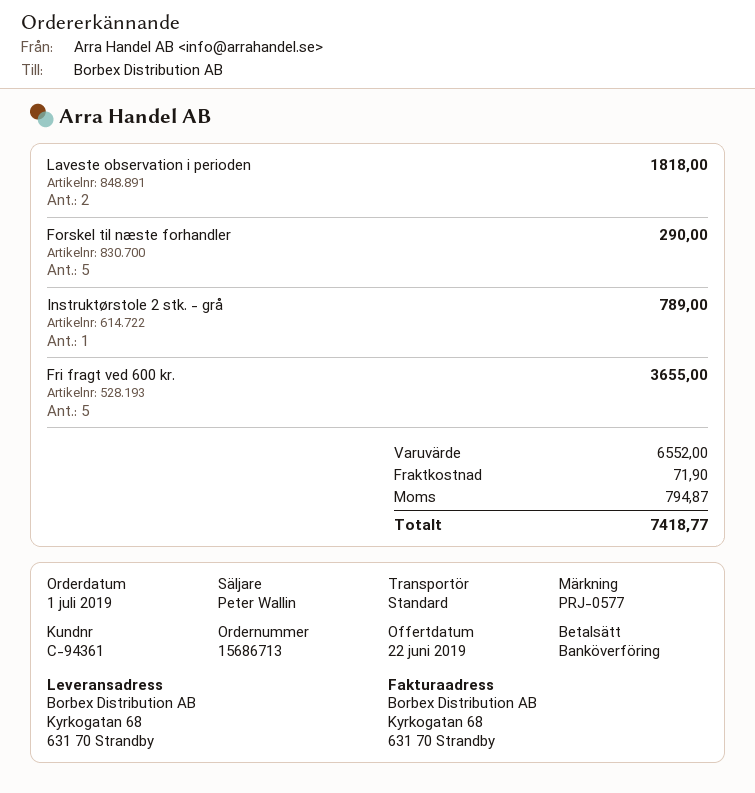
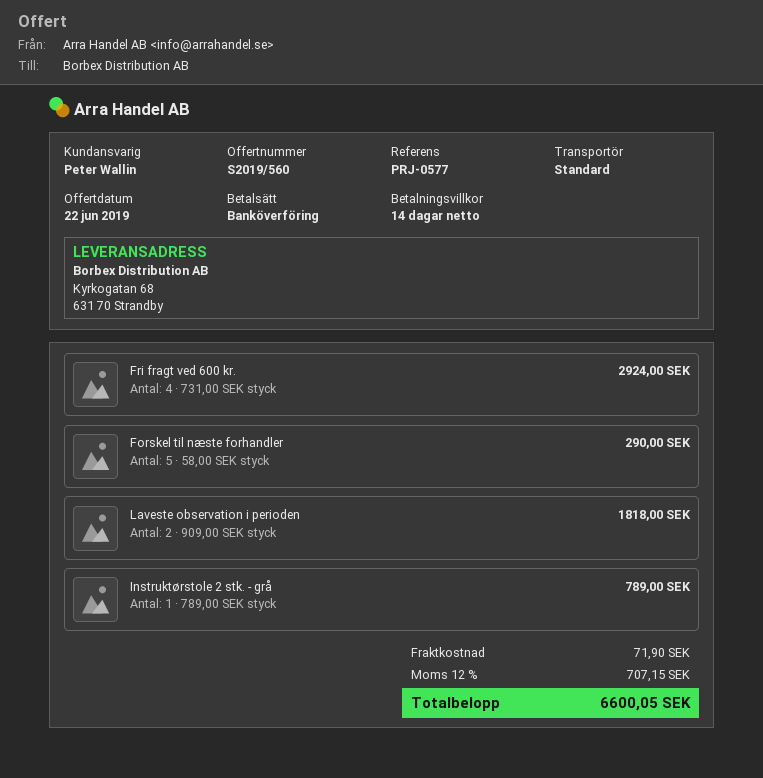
Fri fragt ved 600 kr.: 5 for 3655.00 -> 4 for 2924.00
tax: 794.87 -> 707.15
total: 7418.77 -> 6600.05

